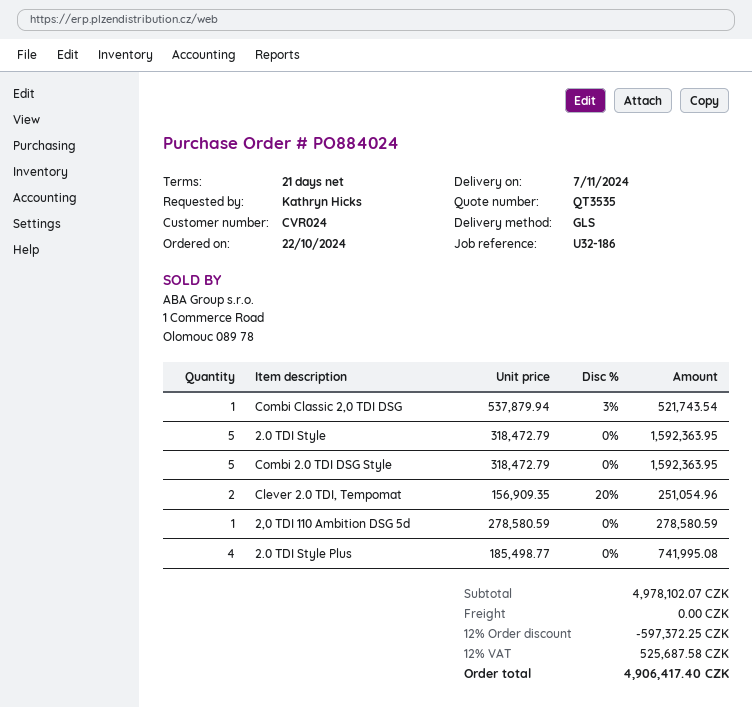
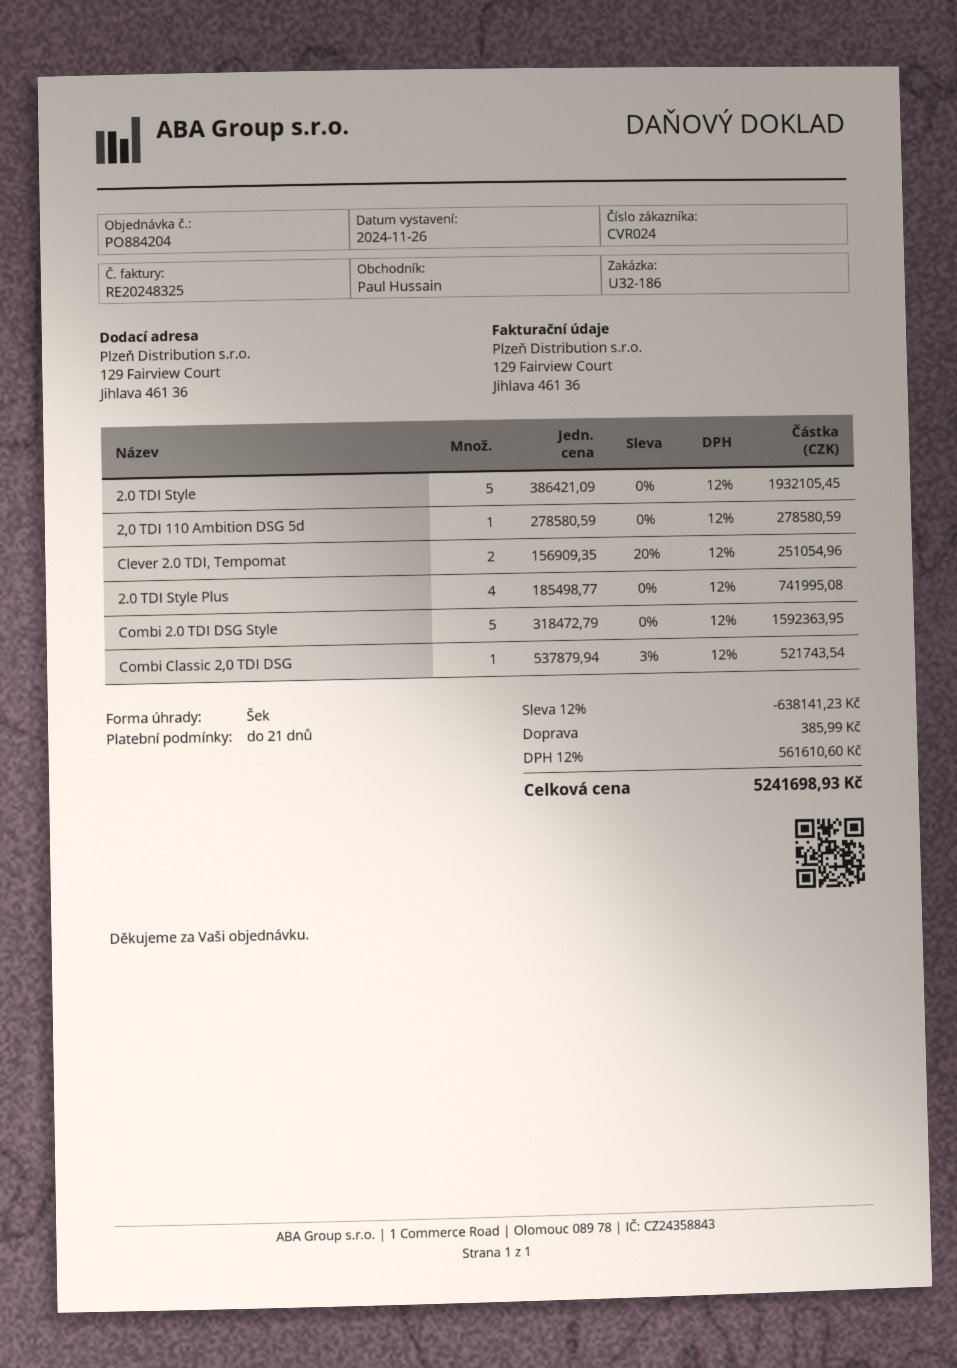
order number: PO884024 -> PO884204
2.0 TDI Style: 5 x 318472.79 = 1592363.95 -> 5 x 386421.09 = 1932105.45
discount: 12% = 597372.25 -> 12% = 638141.23
shipping: 0.00 -> 385.99
tax: 12% = 525687.58 -> 12% = 561610.60
total: 4906417.40 -> 5241698.93

